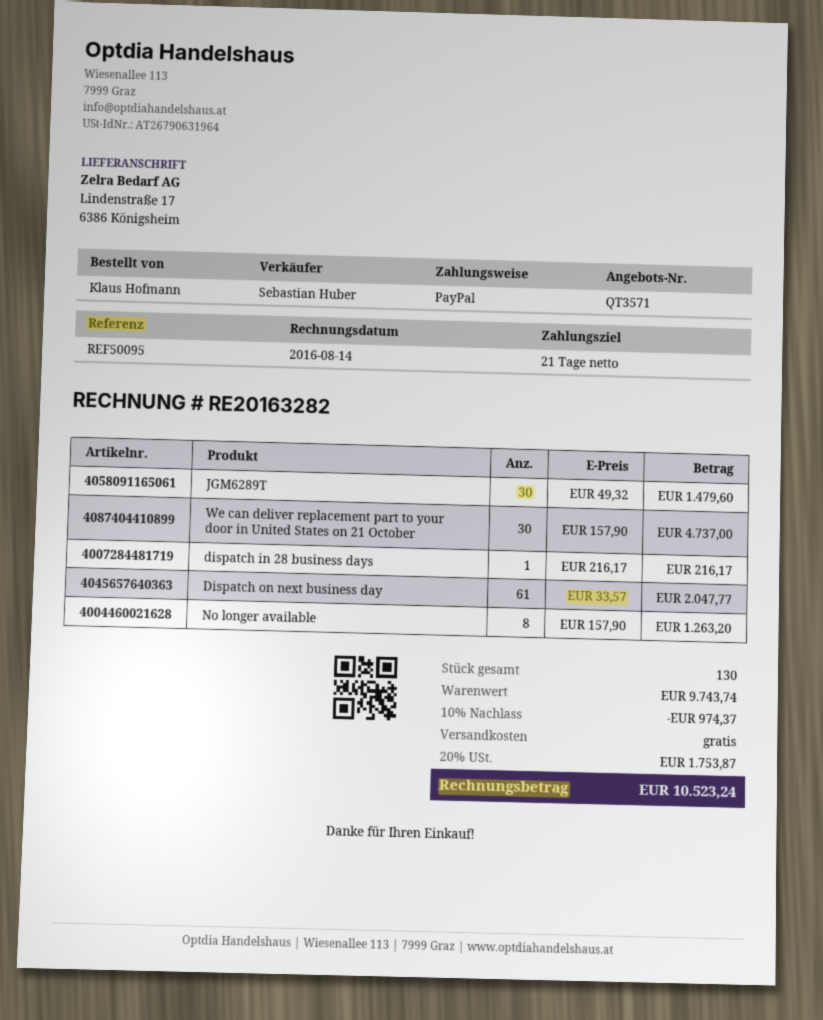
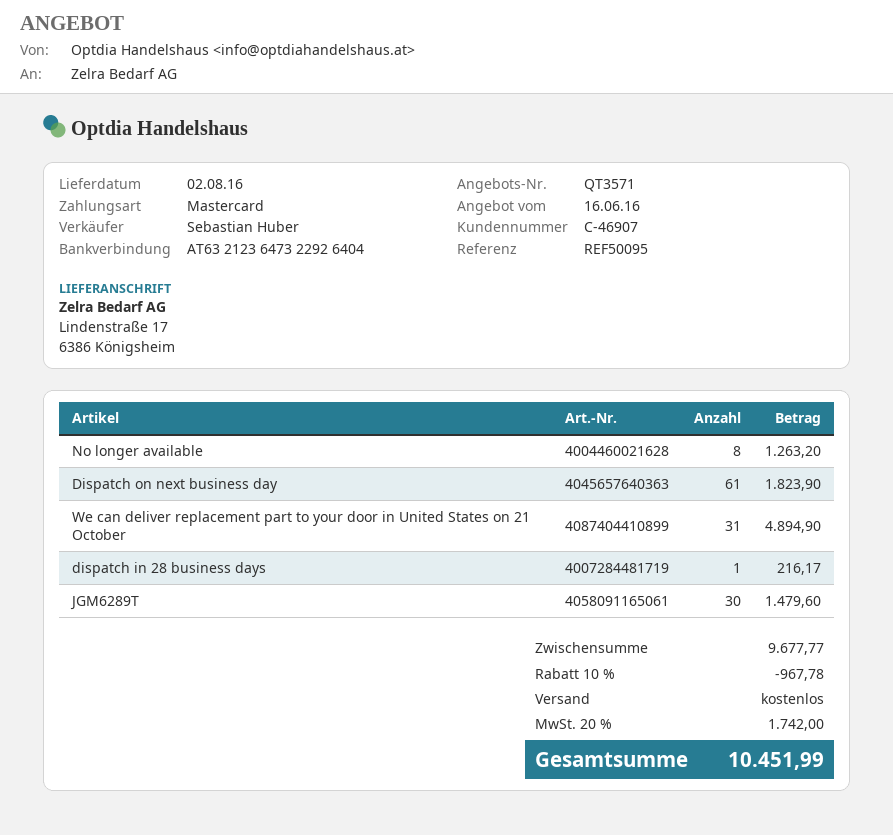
payment method: PayPal -> Mastercard
We can deliver replacement part to your door in United States on 21 October: 30 for 4737.00 -> 31 for 4894.90
Dispatch on next business day: 61 for 2047.77 -> 61 for 1823.90
subtotal: 9743.74 -> 9677.77
discount: 10% = 974.37 -> 10% = 967.78
tax: 20% = 1753.87 -> 20% = 1742.00
total: 10523.24 -> 10451.99

